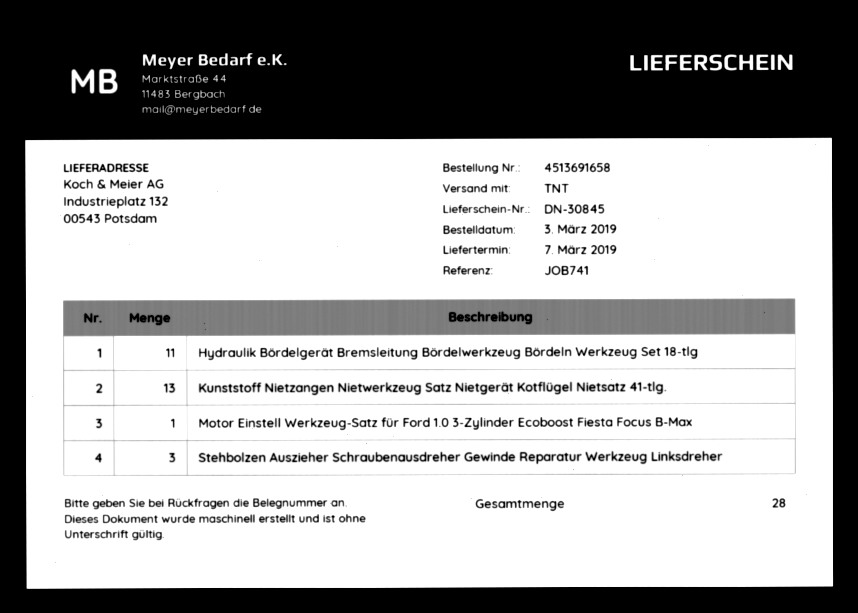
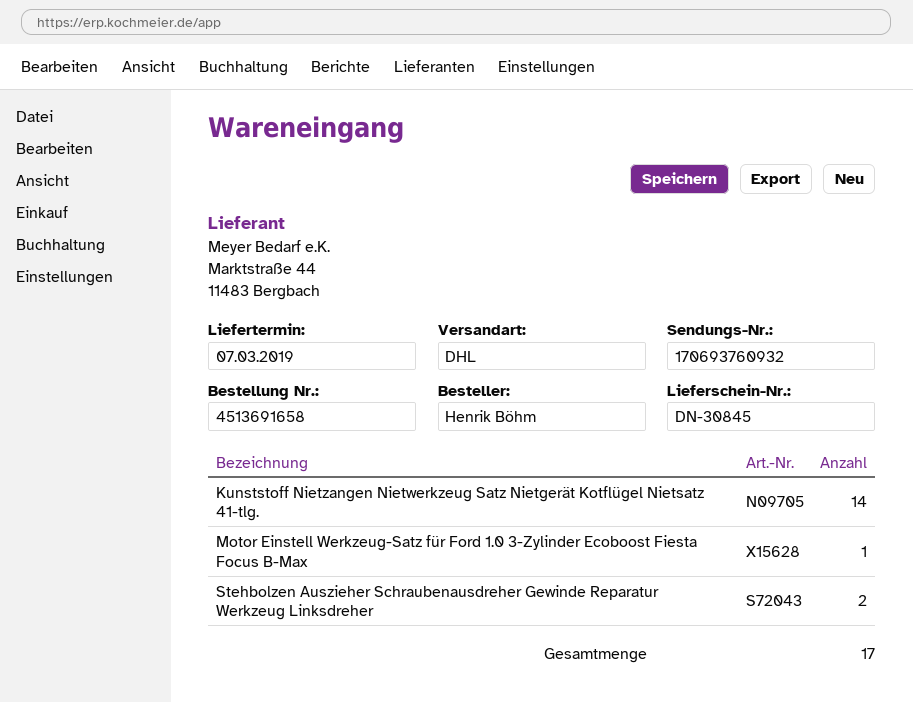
shipping method: TNT -> DHL
Hydraulik Bördelgerät Bremsleitung Bördelwerkzeug Bördeln Werkzeug Set 18-tlg: 11 -> none
Kunststoff Nietzangen Nietwerkzeug Satz Nietgerät Kotflügel Nietsatz 41-tlg.: 13 -> 14
Stehbolzen Auszieher Schraubenausdreher Gewinde Reparatur Werkzeug Linksdreher: 3 -> 2
total quantity: 28 -> 17

